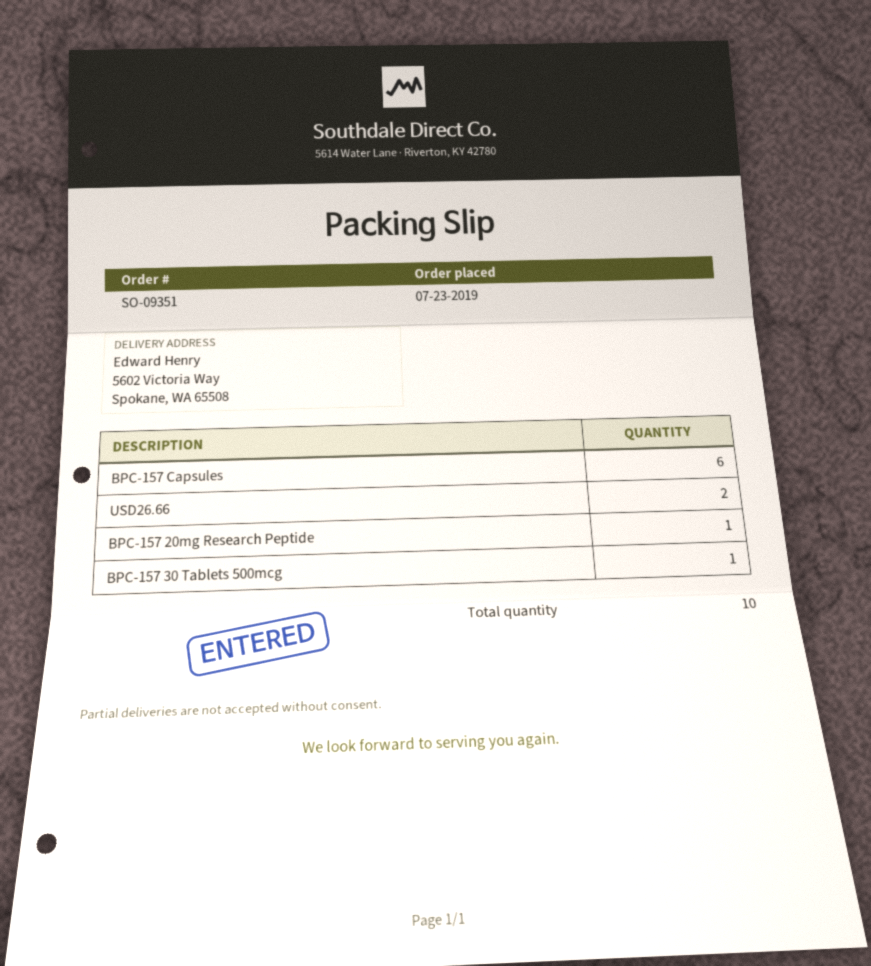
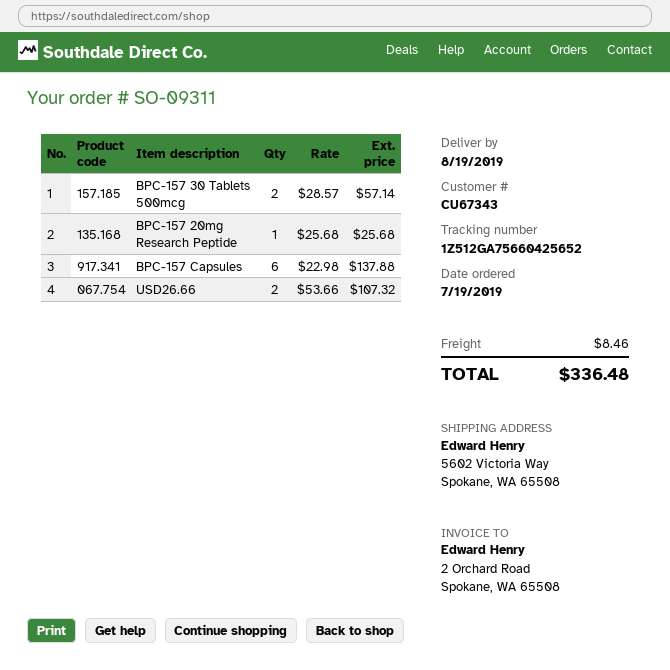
order number: SO-09351 -> SO-09311
order date: 2019-07-23 -> 2019-07-19
BPC-157 30 Tablets 500mcg: 1 -> 2

